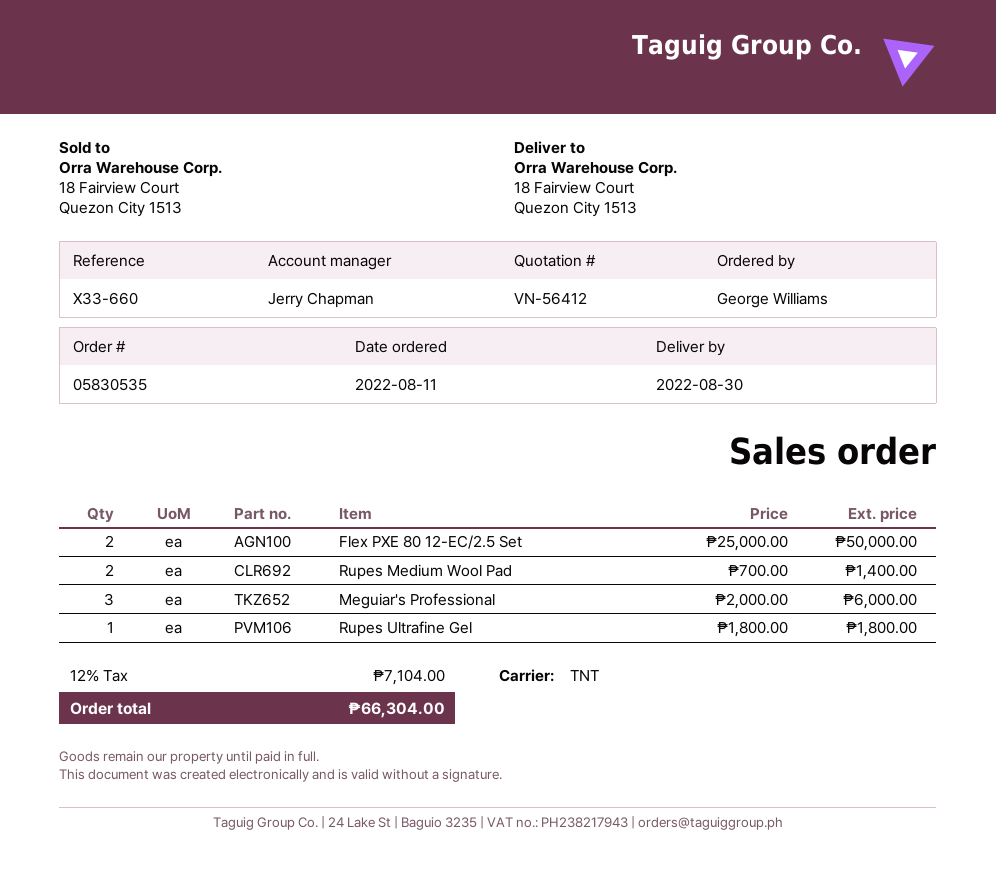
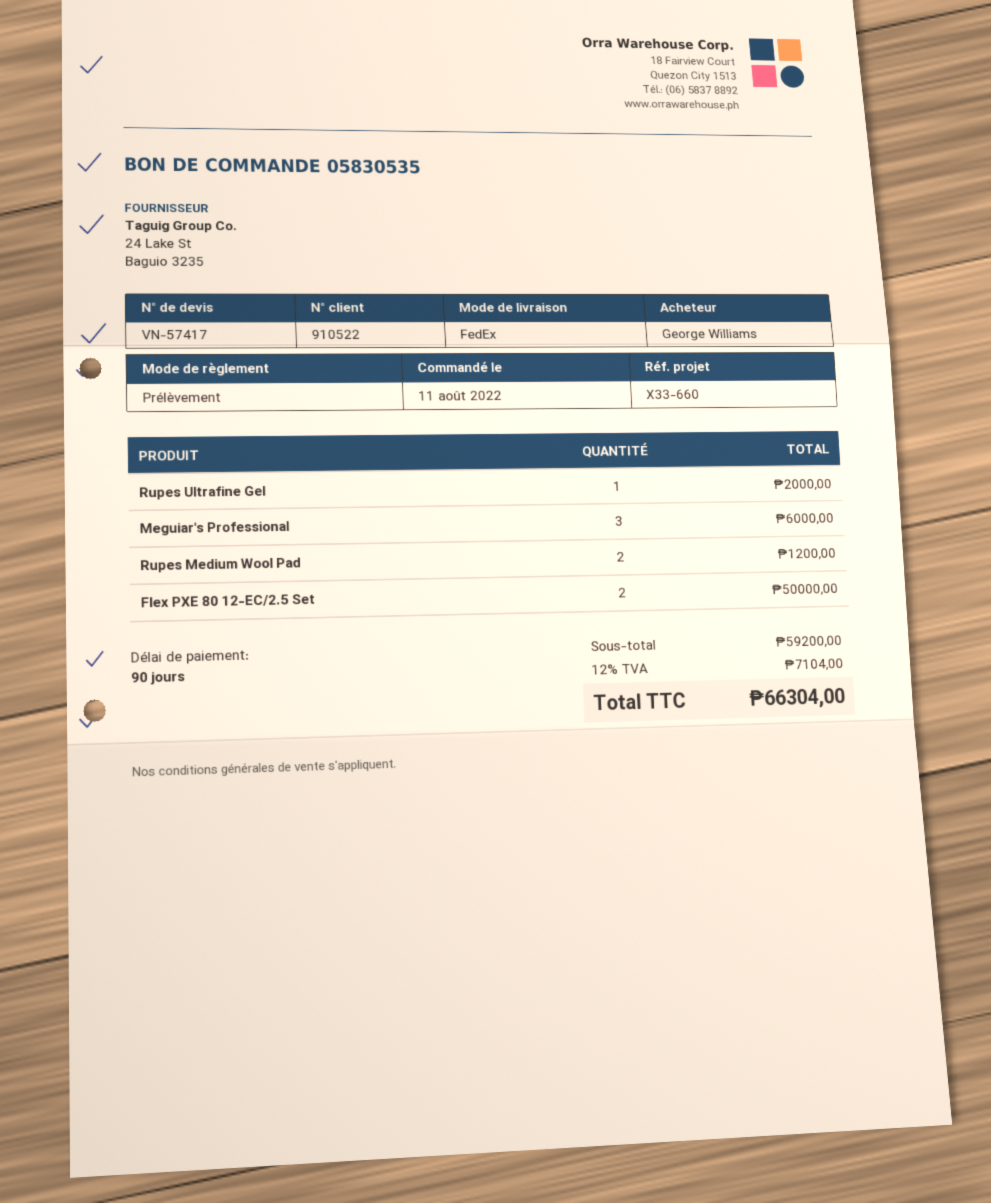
quote number: VN-56412 -> VN-57417
shipping method: TNT -> FedEx
Rupes Medium Wool Pad: 2 for 1400.00 -> 2 for 1200.00
Rupes Ultrafine Gel: 1 for 1800.00 -> 1 for 2000.00

